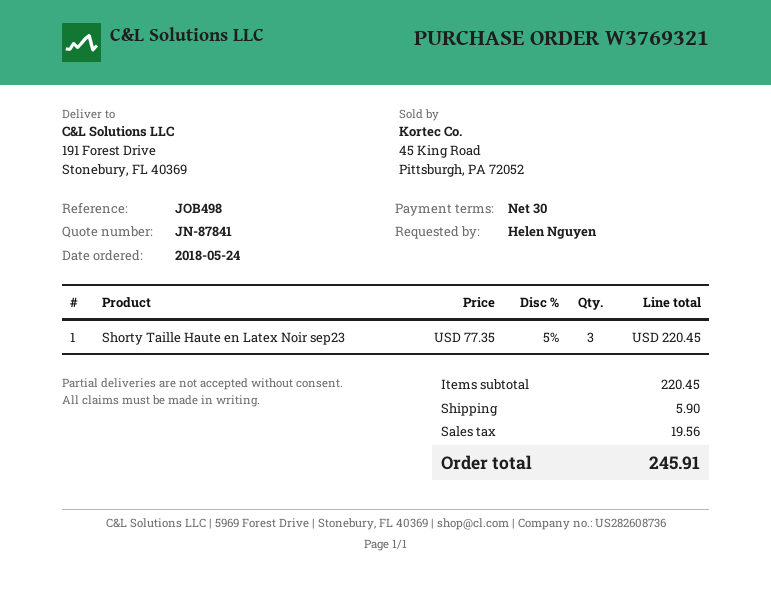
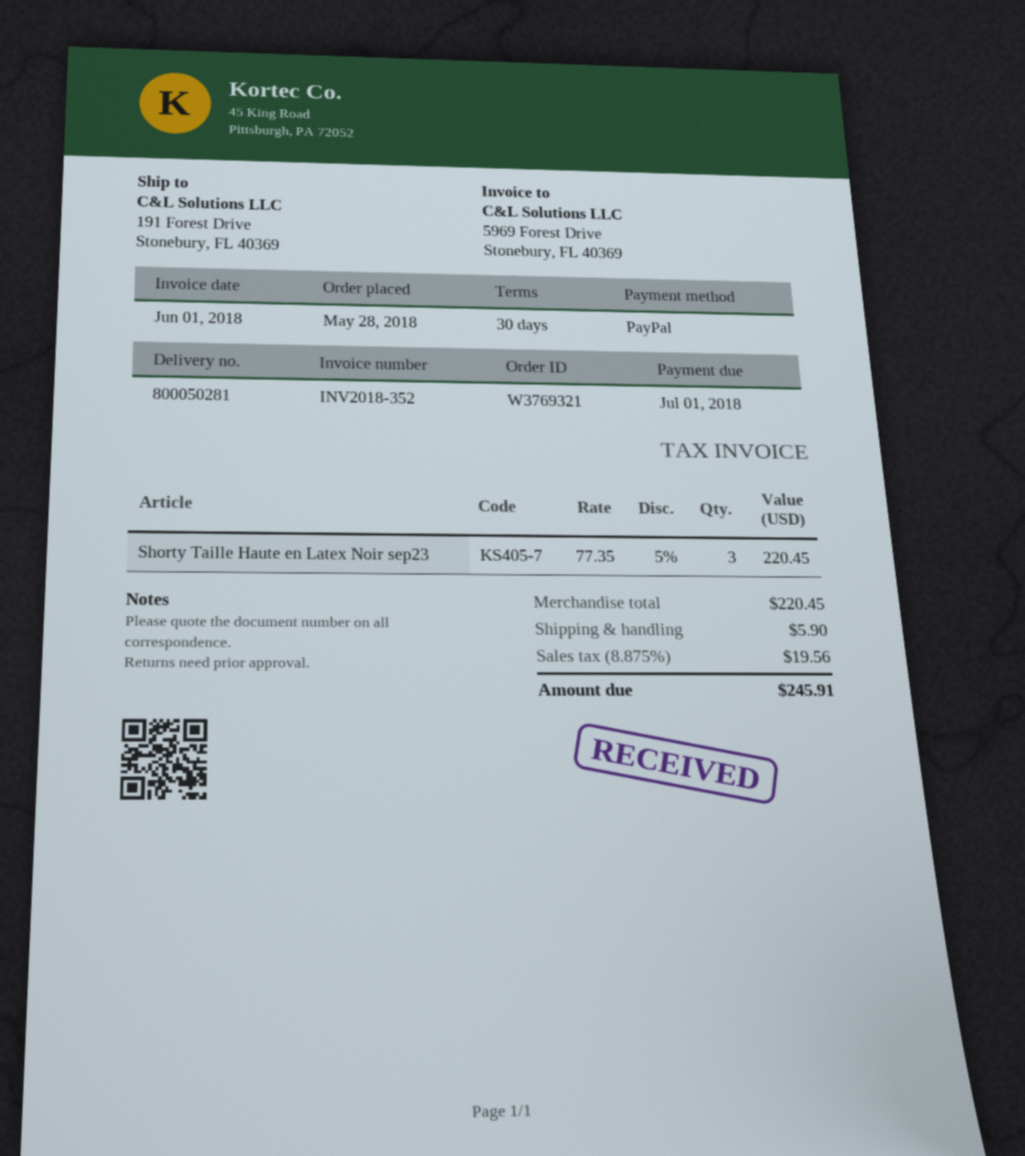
order date: 2018-05-24 -> 2018-05-28

